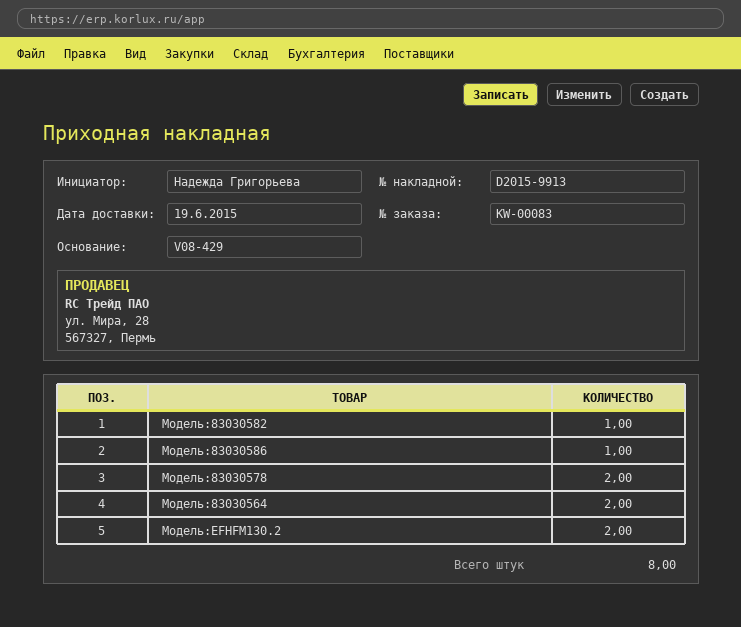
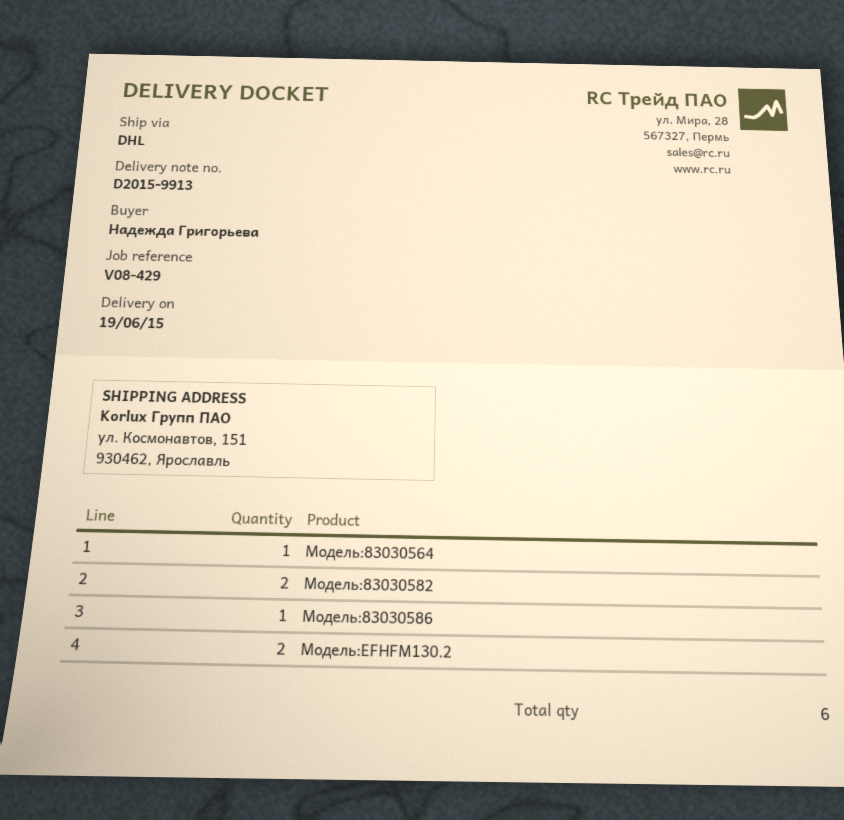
Модель:83030582: 1 -> 2
Модель:83030578: 2 -> none
Модель:83030564: 2 -> 1
total quantity: 8 -> 6

